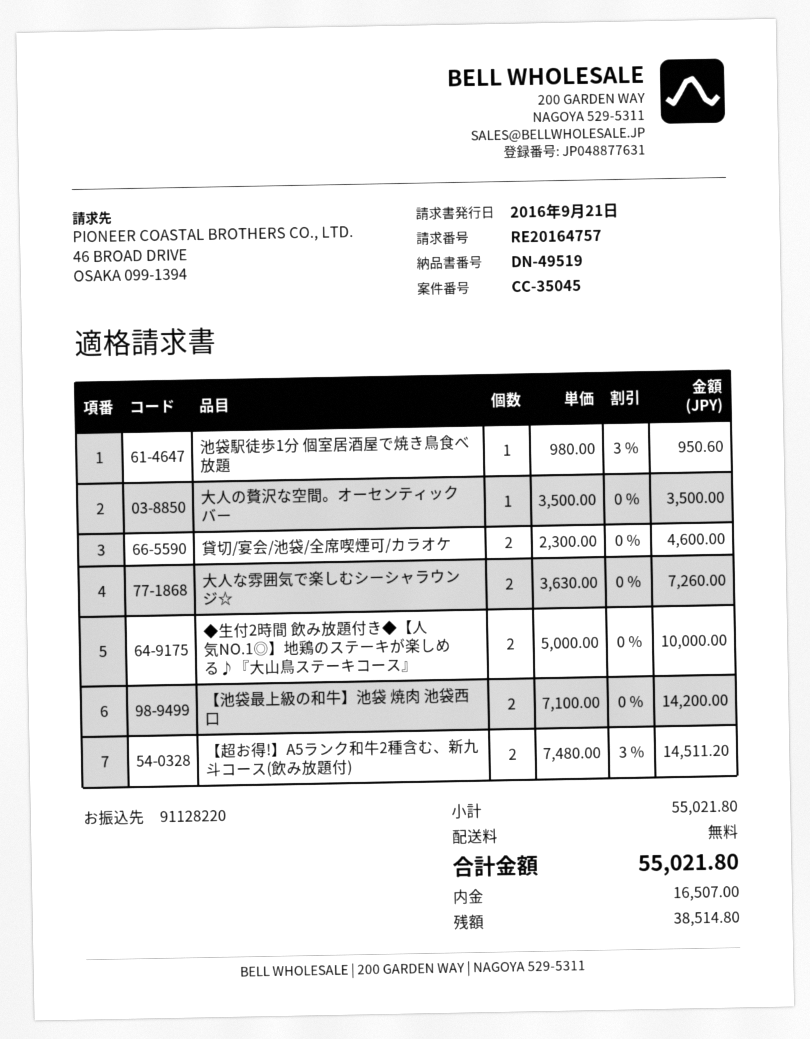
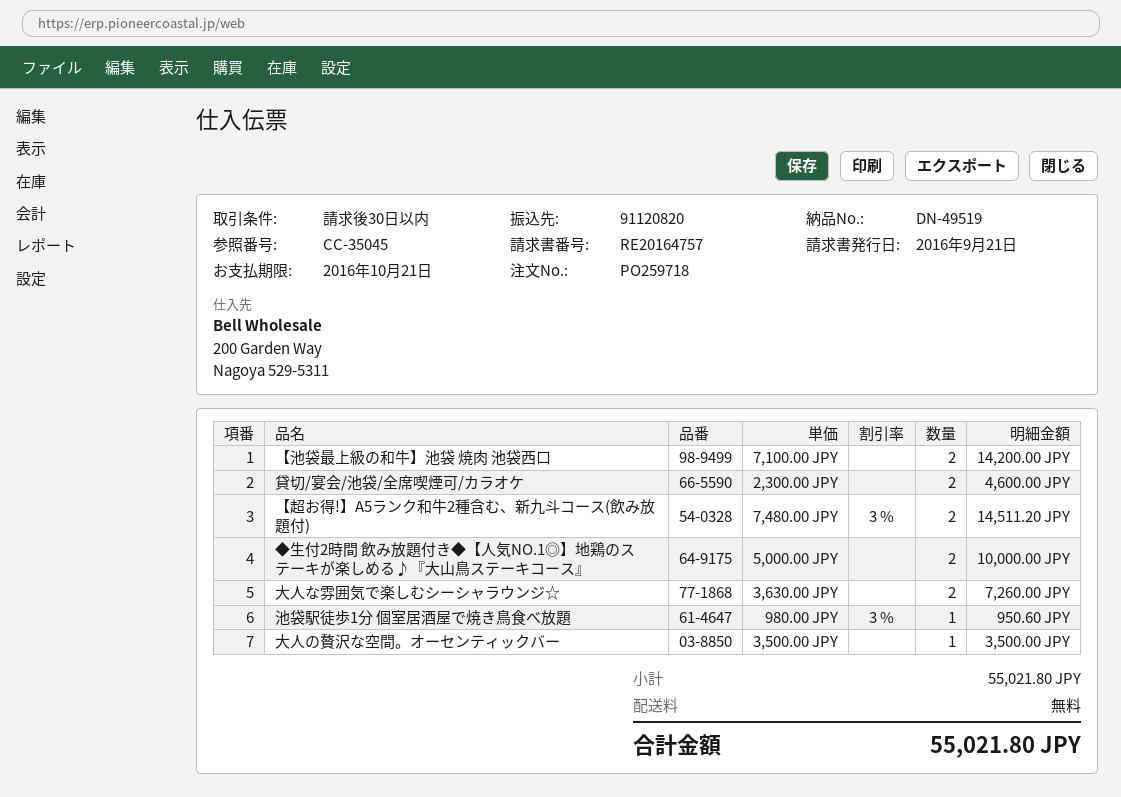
bank account: 91128220 -> 91120820

